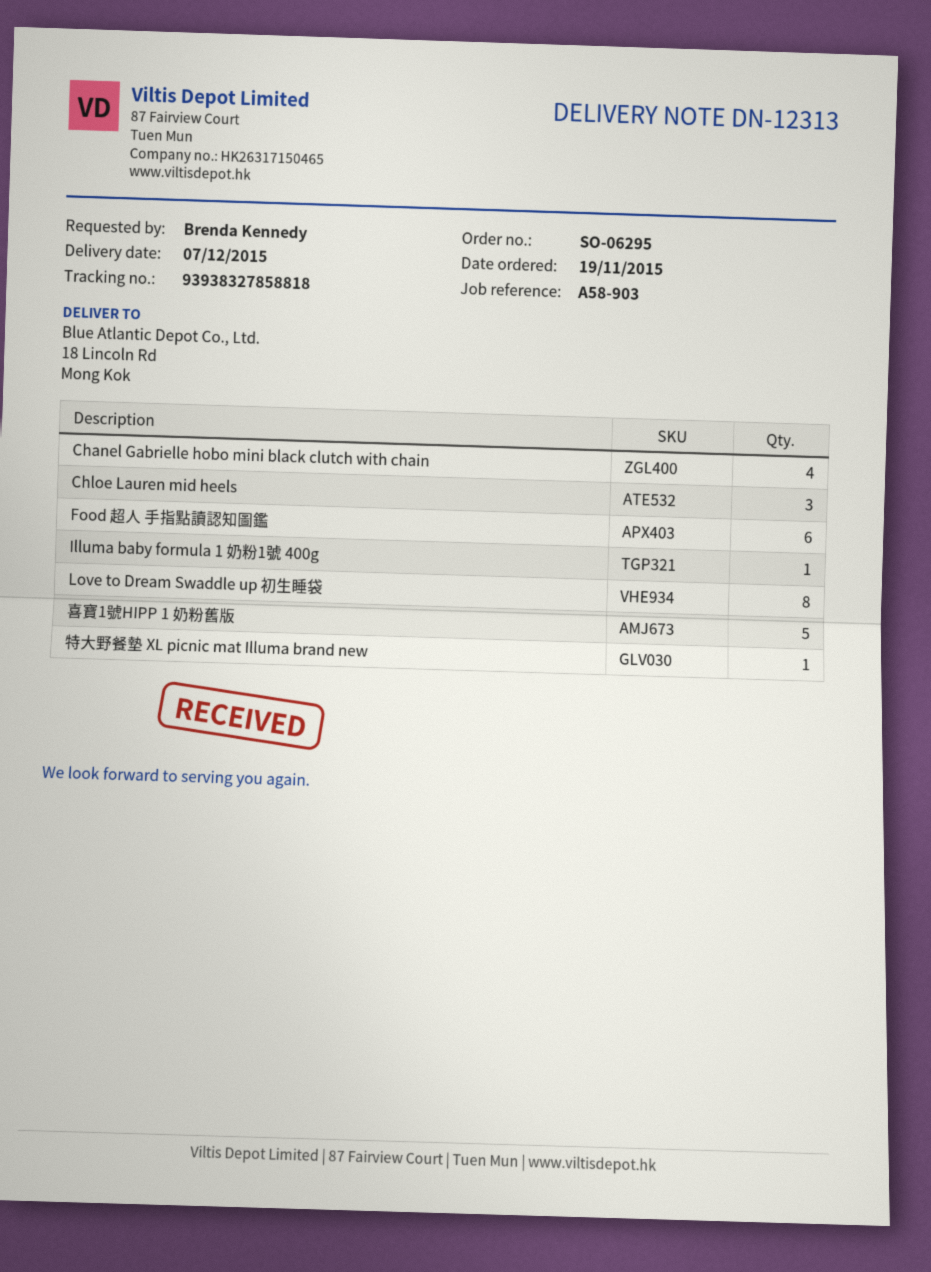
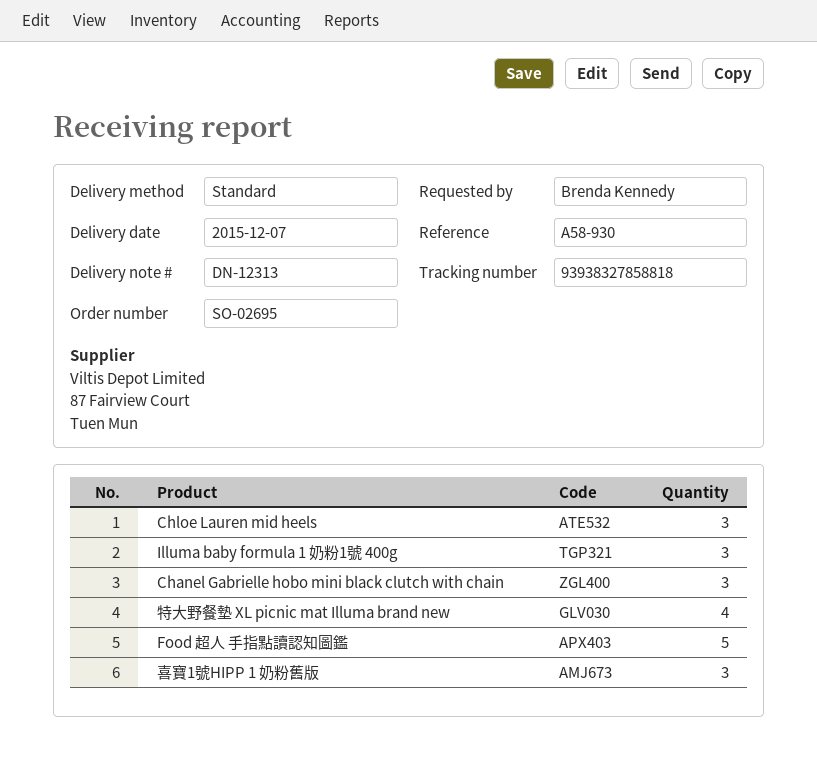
order number: SO-06295 -> SO-02695
reference: A58-903 -> A58-930
Chanel Gabrielle hobo mini black clutch with chain: 4 -> 3
Food 超人 手指點讀認知圖鑑: 6 -> 5
Illuma baby formula 1 奶粉1號 400g: 1 -> 3
Love to Dream Swaddle up 初生睡袋: 8 -> none
喜寶1號HIPP 1 奶粉舊版: 5 -> 3
特大野餐墊 XL picnic mat Illuma brand new: 1 -> 4

